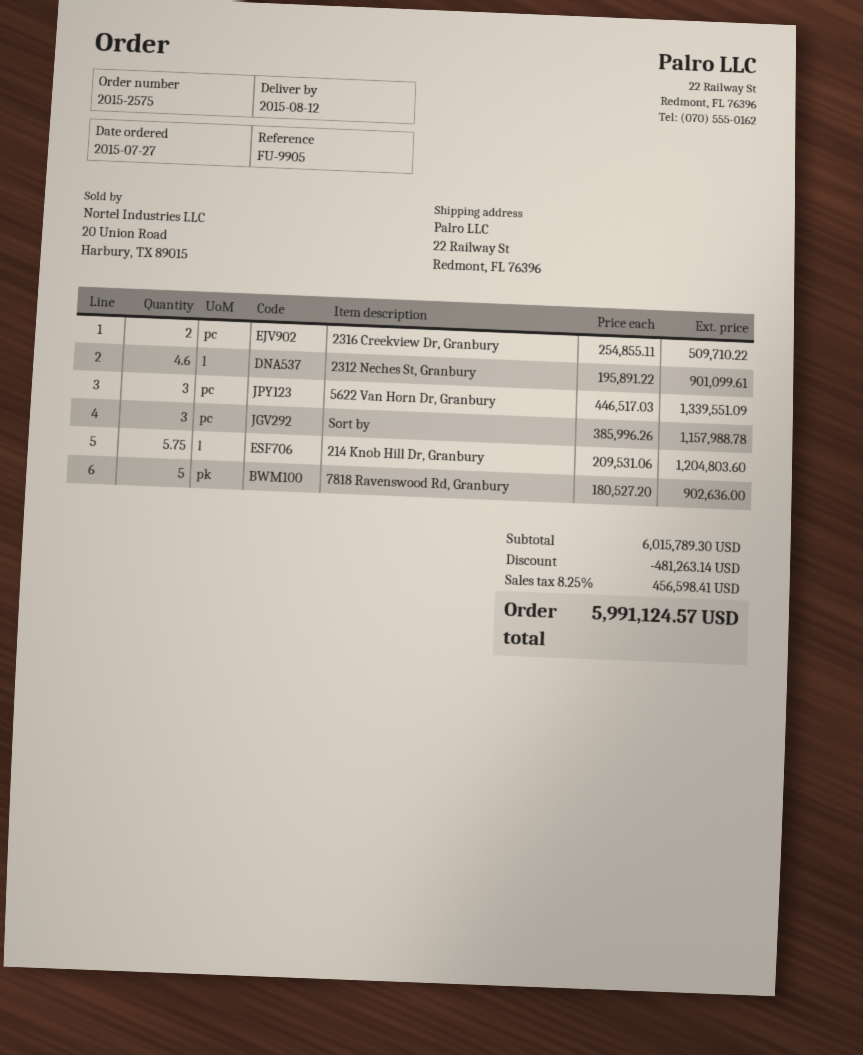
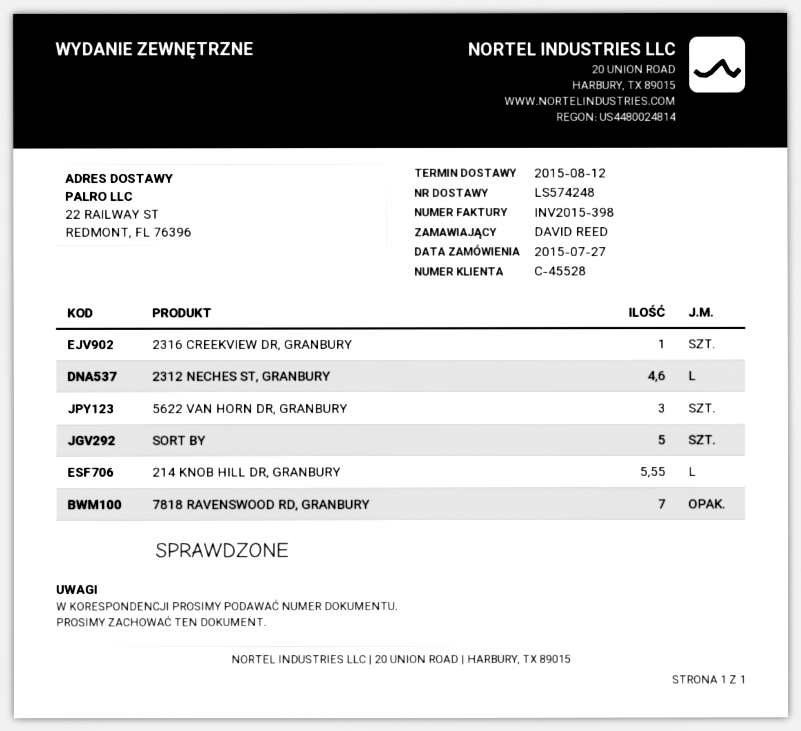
2316 Creekview Dr, Granbury: 2 -> 1
Sort by: 3 -> 5
214 Knob Hill Dr, Granbury: 5.75 -> 5.55
7818 Ravenswood Rd, Granbury: 5 -> 7

